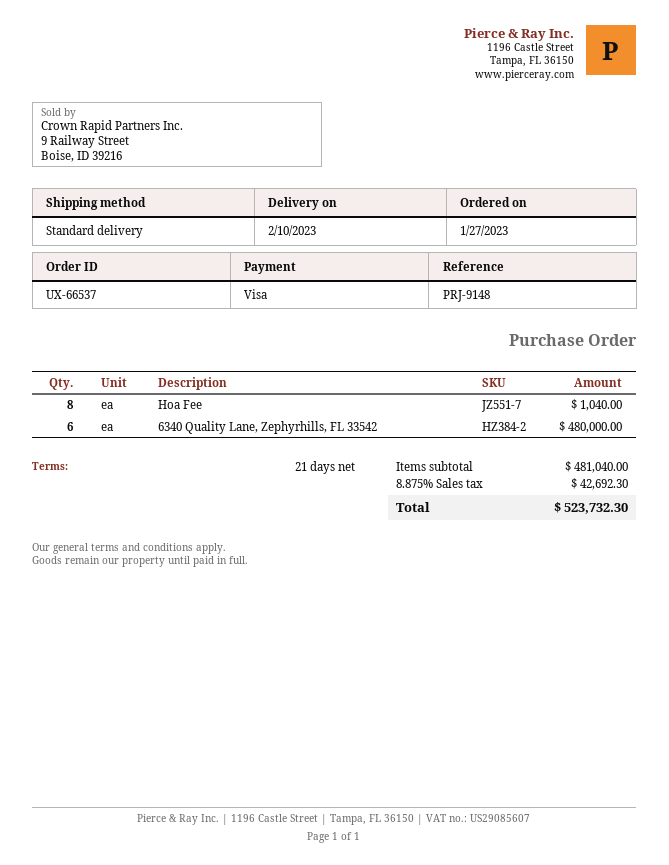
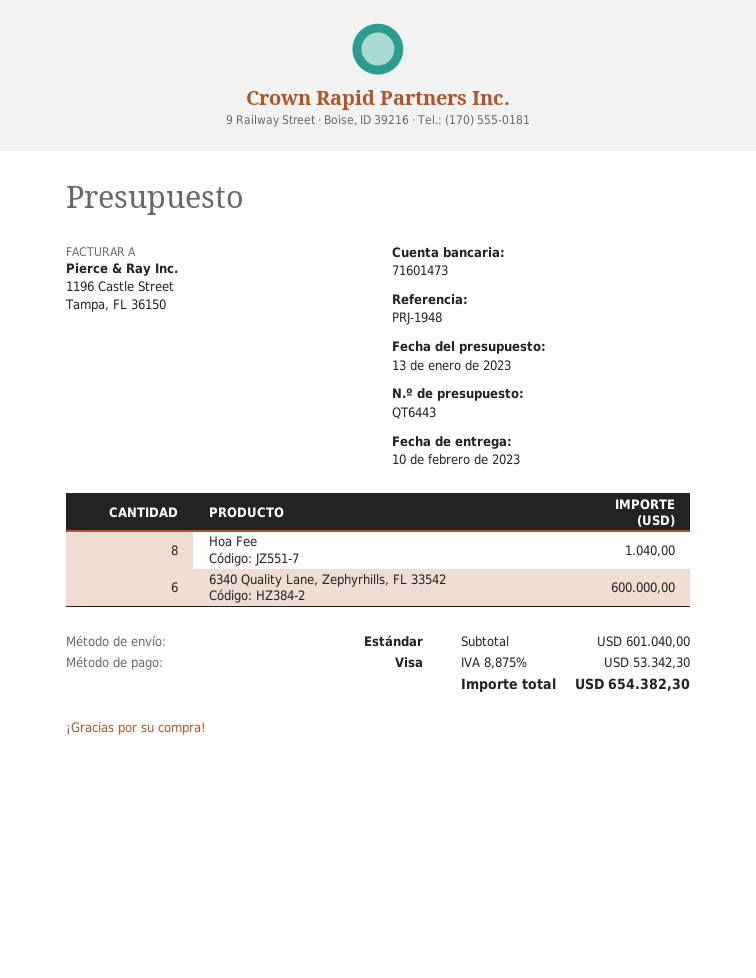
reference: PRJ-9148 -> PRJ-1948
6340 Quality Lane, Zephyrhills, FL 33542: 6 for 480000.00 -> 6 for 600000.00
subtotal: 481040.00 -> 601040.00
tax: 8.875% = 42692.30 -> 8.875% = 53342.30
total: 523732.30 -> 654382.30

